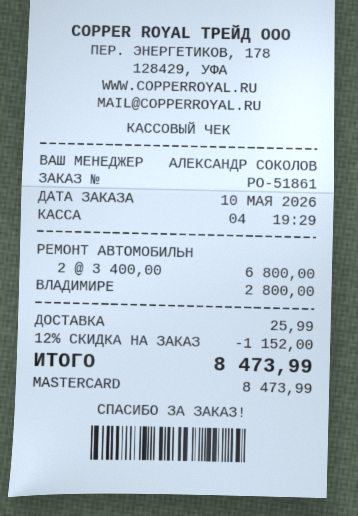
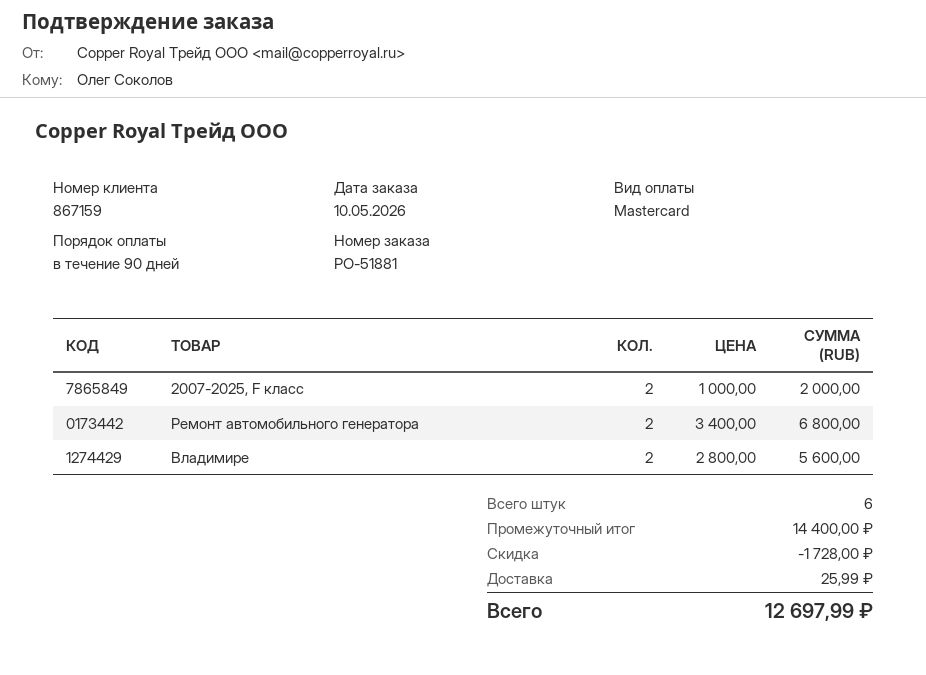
order number: PO-51861 -> PO-51881
ВЛАДИМИРЕ: 1 x 2800.00 = 2800.00 -> 2 x 2800.00 = 5600.00
2007-2025, F класс: none -> 2 x 1000.00 = 2000.00
discount: 1152.00 -> 1728.00
total: 8473.99 -> 12697.99

